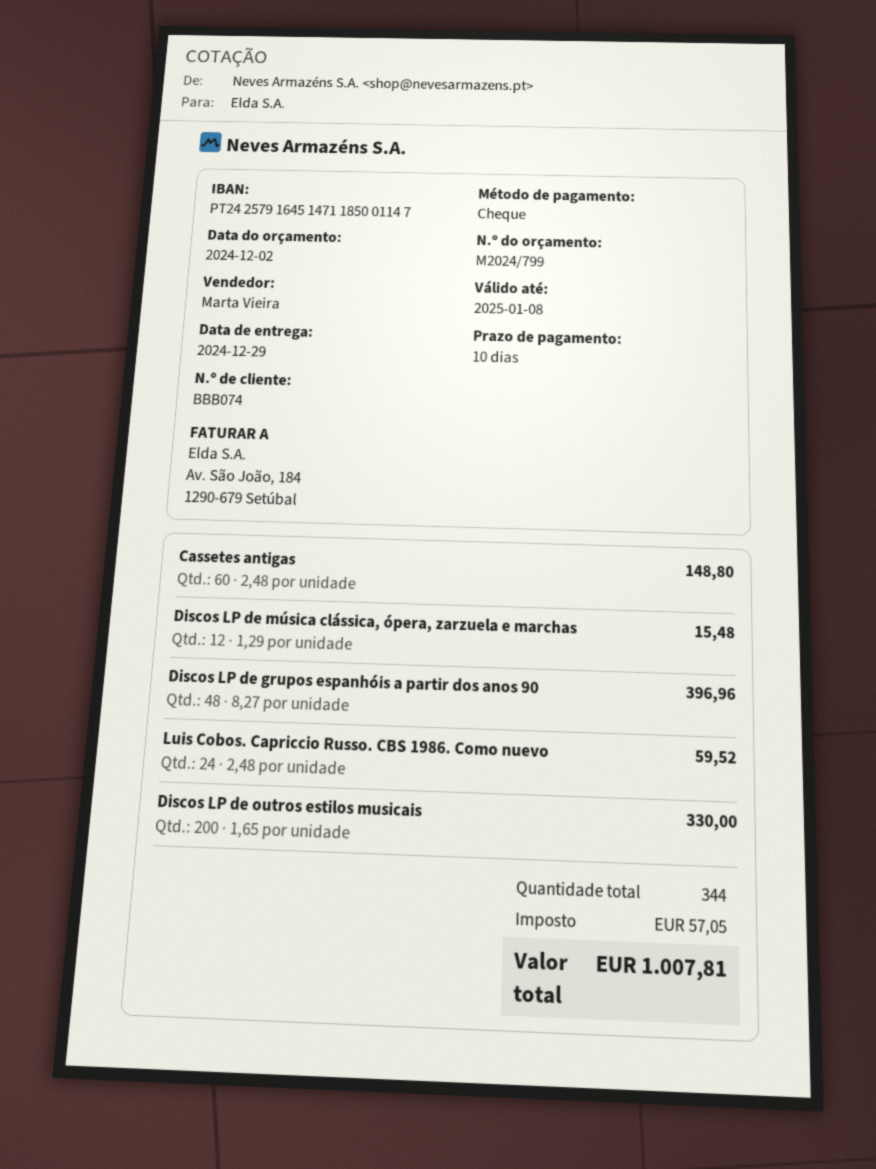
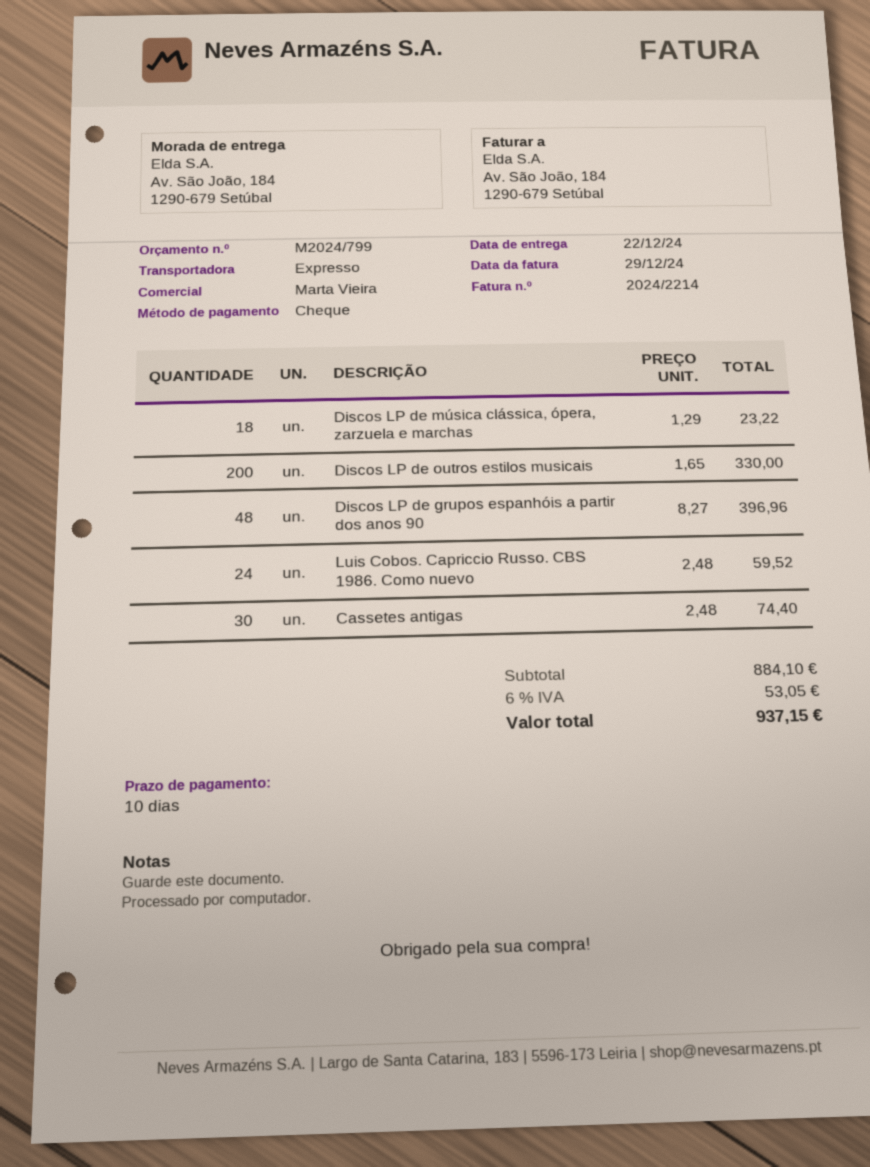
delivery date: 2024-12-29 -> 2024-12-22
Cassetes antigas: 60 x 2.48 = 148.80 -> 30 x 2.48 = 74.40
Discos LP de música clássica, ópera, zarzuela e marchas: 12 x 1.29 = 15.48 -> 18 x 1.29 = 23.22
tax: 57.05 -> 53.05
total: 1007.81 -> 937.15

